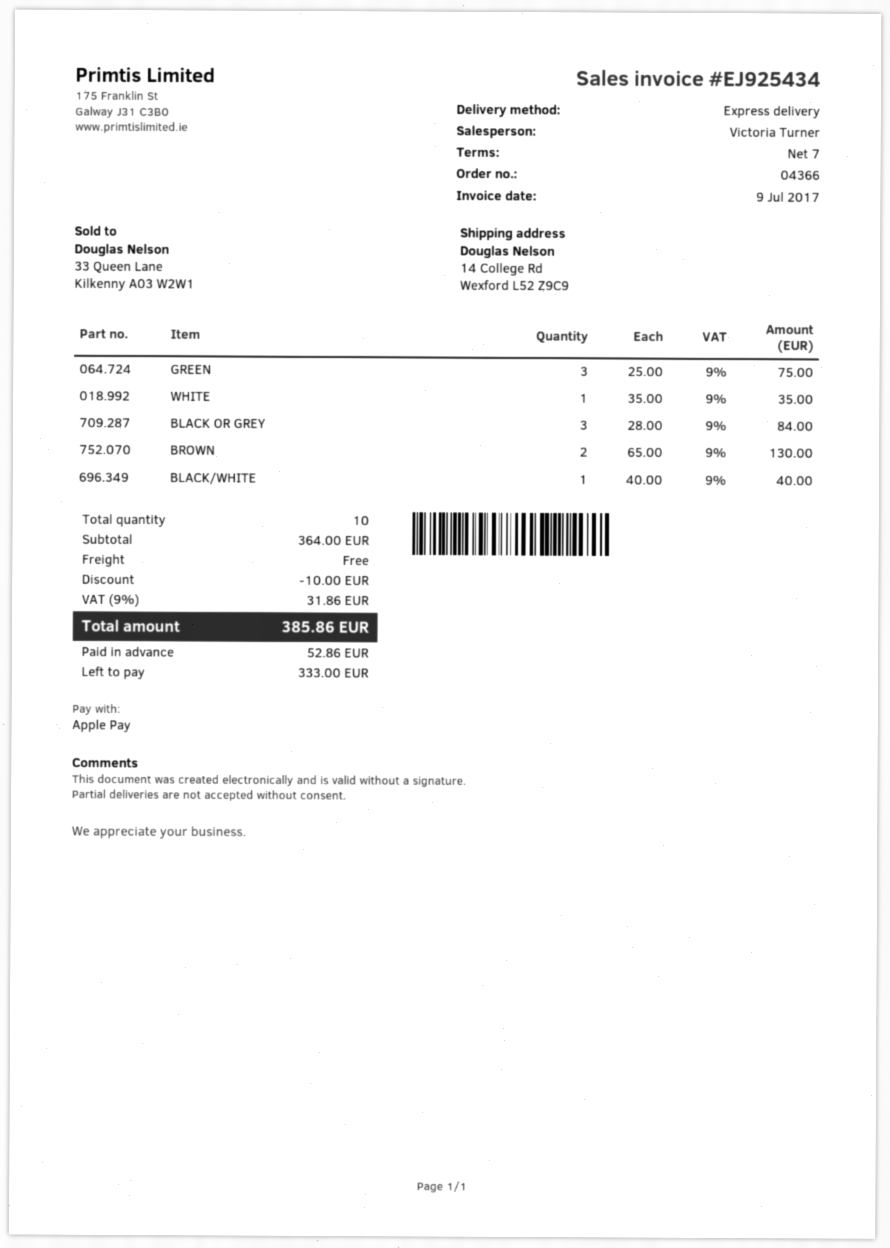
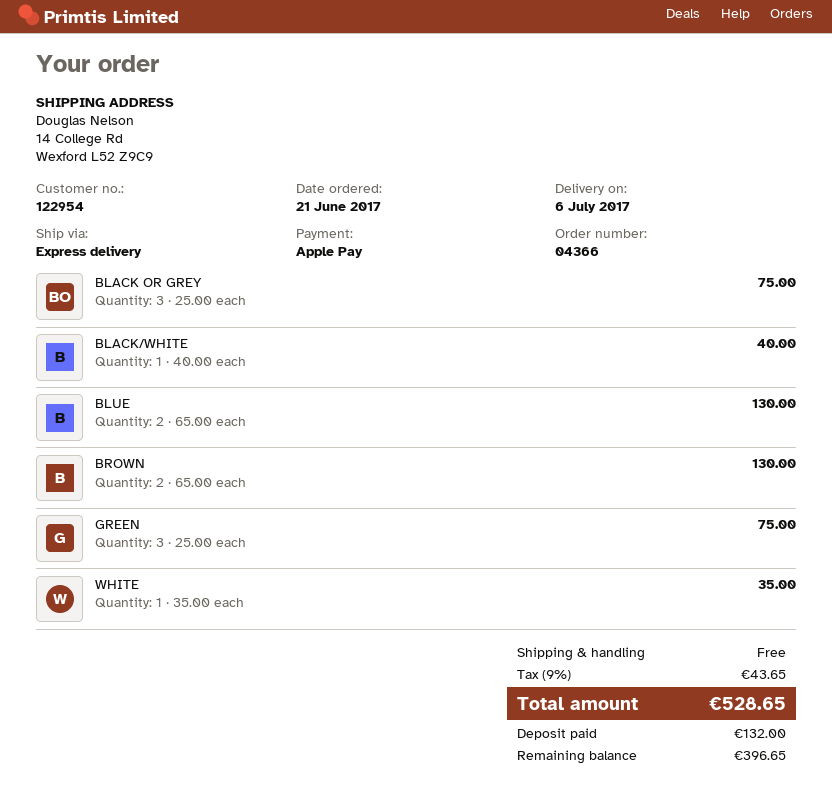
BLACK OR GREY: 3 x 28.00 = 84.00 -> 3 x 25.00 = 75.00
BLUE: none -> 2 x 65.00 = 130.00
discount: 10.00 -> none
tax: 9% = 31.86 -> 9% = 43.65
total: 385.86 -> 528.65
deposit: 52.86 -> 132.00
balance: 333.00 -> 396.65

